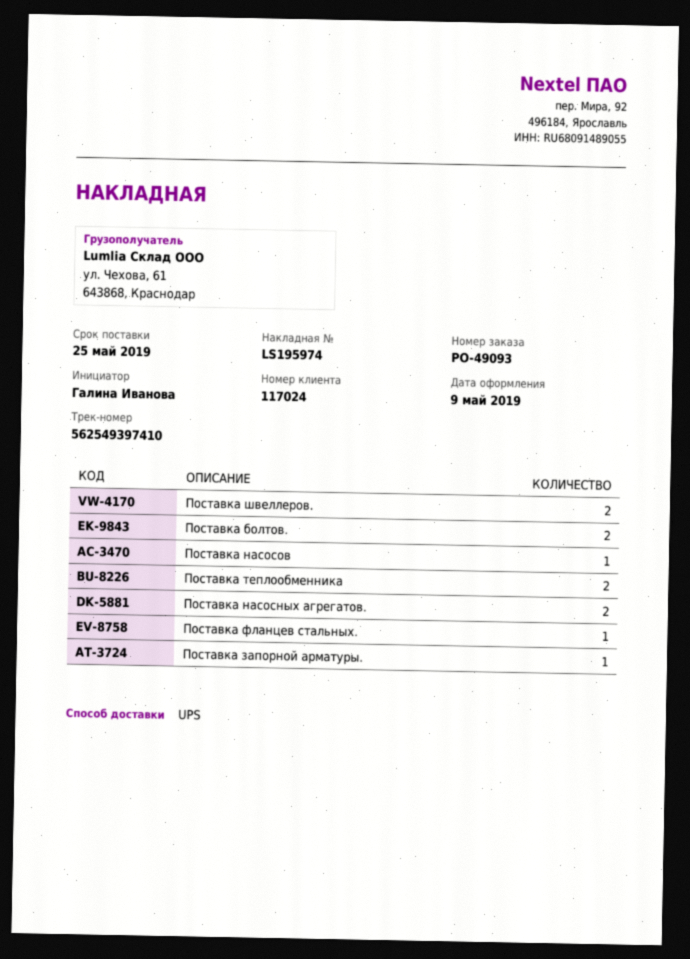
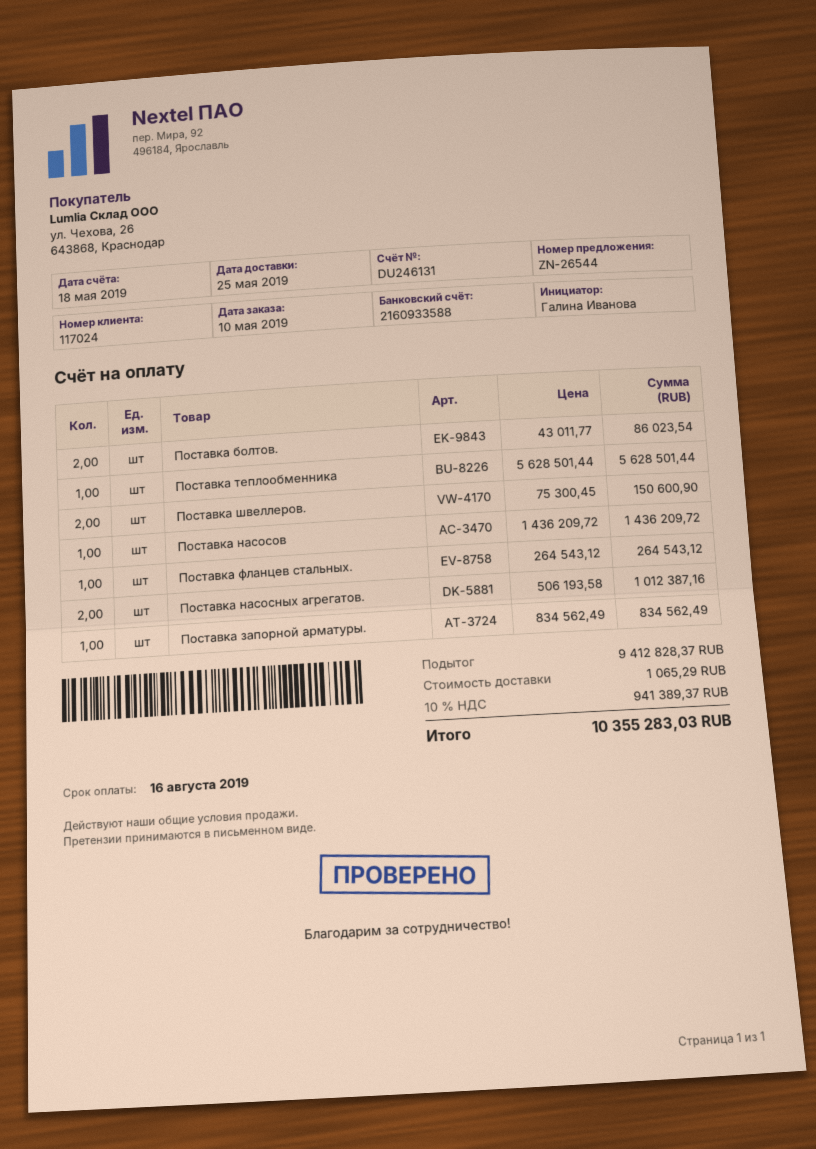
order date: 2019-05-09 -> 2019-05-10
Поставка теплообменника: 2 -> 1

